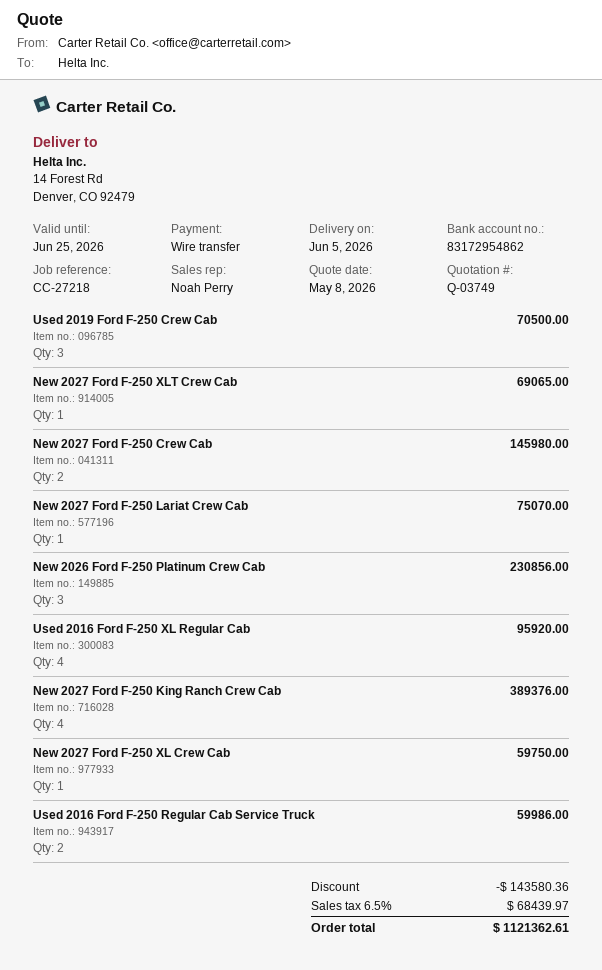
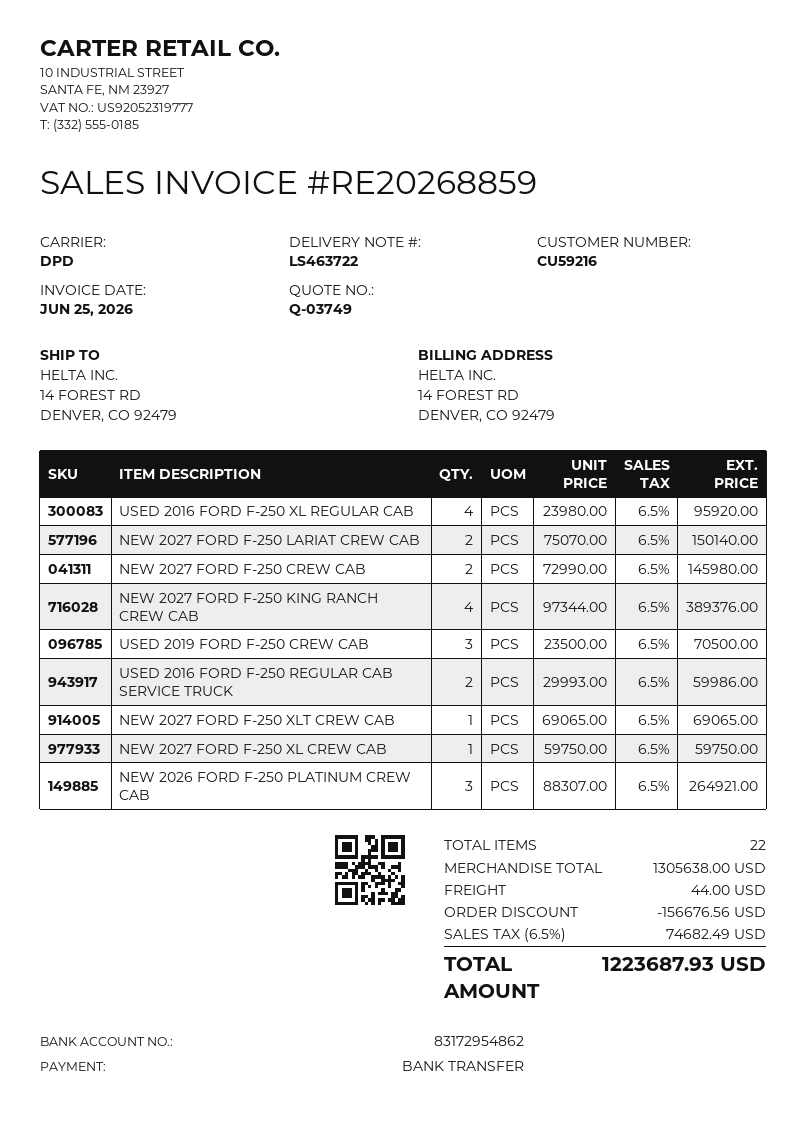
New 2027 Ford F-250 Lariat Crew Cab: 1 for 75070.00 -> 2 for 150140.00
New 2026 Ford F-250 Platinum Crew Cab: 3 for 230856.00 -> 3 for 264921.00
discount: 143580.36 -> 156676.56
shipping: none -> 44.00
tax: 6.5% = 68439.97 -> 6.5% = 74682.49
total: 1121362.61 -> 1223687.93

